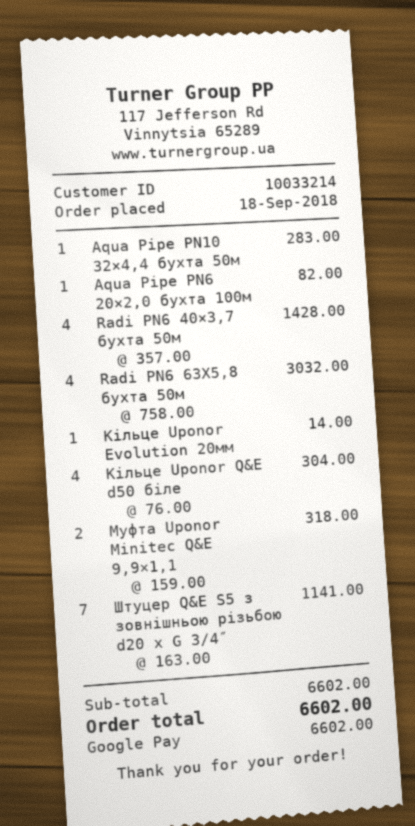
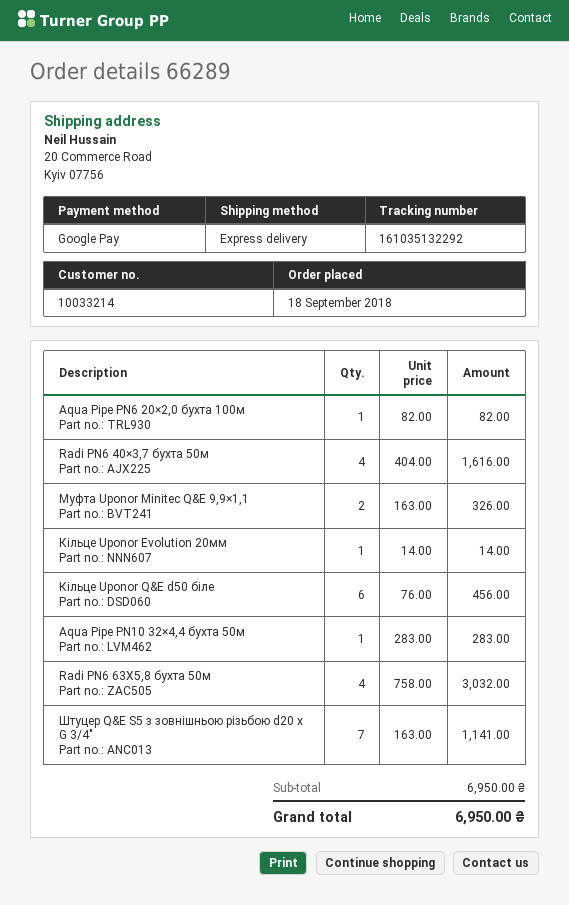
Radi PN6 40×3,7 бухта 50м: 4 x 357.00 = 1428.00 -> 4 x 404.00 = 1616.00
Кільце Uponor Q&E d50 біле: 4 x 76.00 = 304.00 -> 6 x 76.00 = 456.00
Муфта Uponor Minitec Q&E 9,9×1,1: 2 x 159.00 = 318.00 -> 2 x 163.00 = 326.00
subtotal: 6602.00 -> 6950.00
total: 6602.00 -> 6950.00

